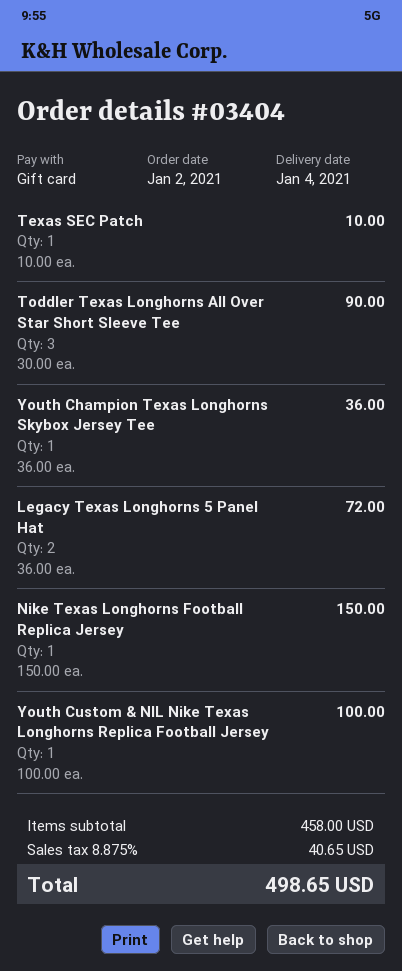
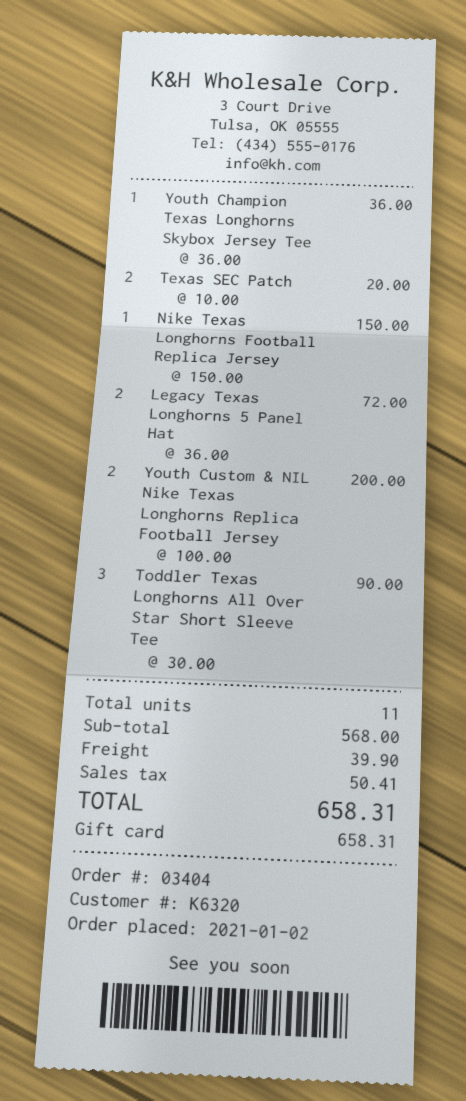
Texas SEC Patch: 1 x 10.00 = 10.00 -> 2 x 10.00 = 20.00
Youth Custom & NIL Nike Texas Longhorns Replica Football Jersey: 1 x 100.00 = 100.00 -> 2 x 100.00 = 200.00
subtotal: 458.00 -> 568.00
shipping: none -> 39.90
tax: 40.65 -> 50.41
total: 498.65 -> 658.31

